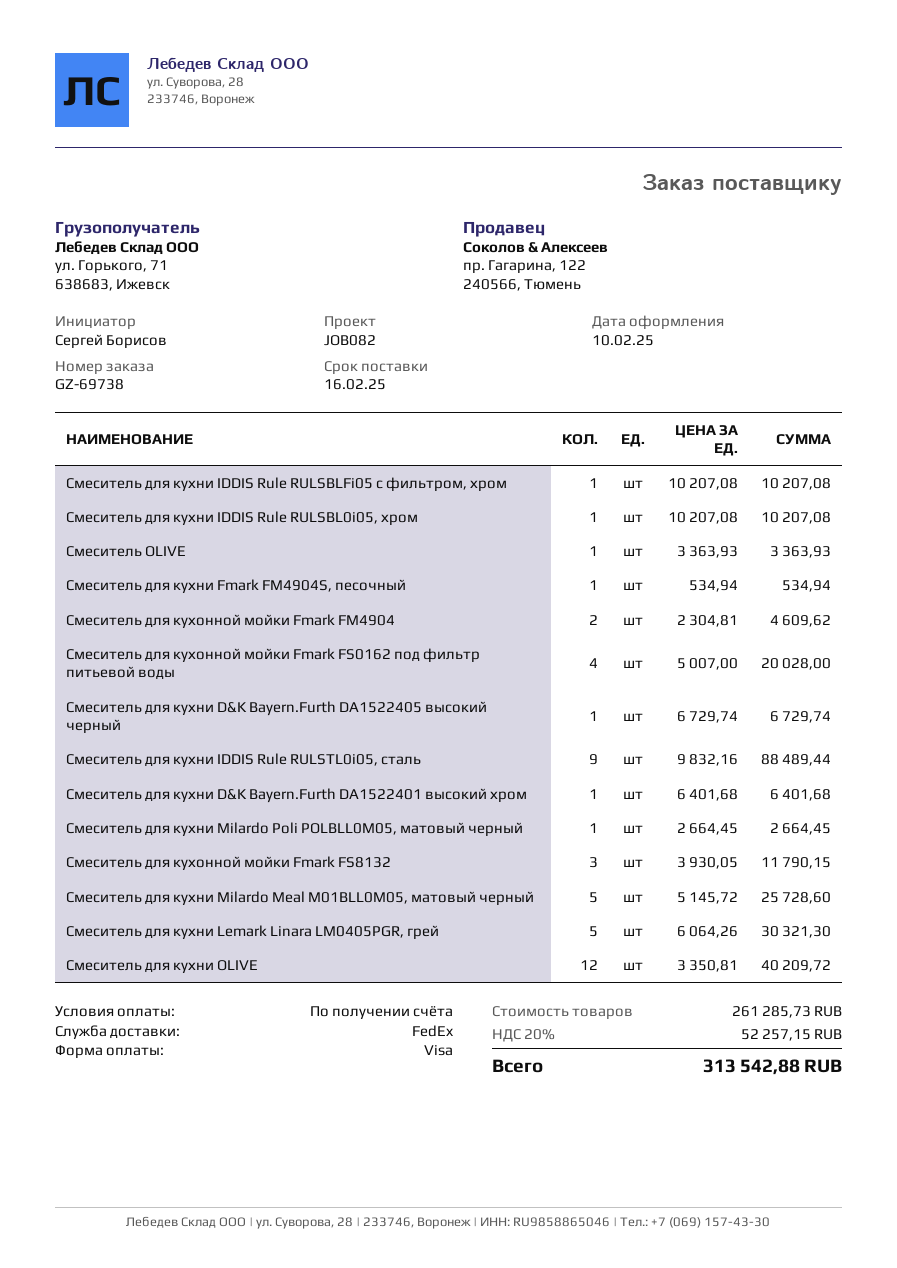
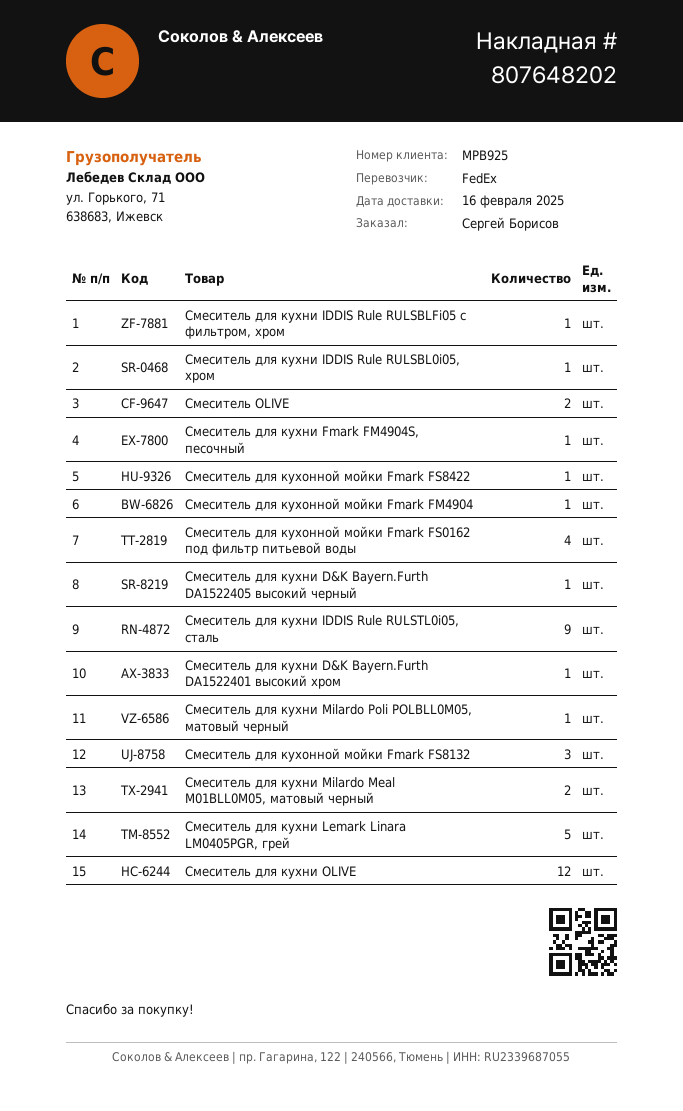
Смеситель OLIVE: 1 -> 2
Смеситель для кухонной мойки Fmark FM4904: 2 -> 1
Смеситель для кухни Milardo Meal M01BLL0M05, матовый черный: 5 -> 2
Смеситель для кухонной мойки Fmark FS8422: none -> 1

